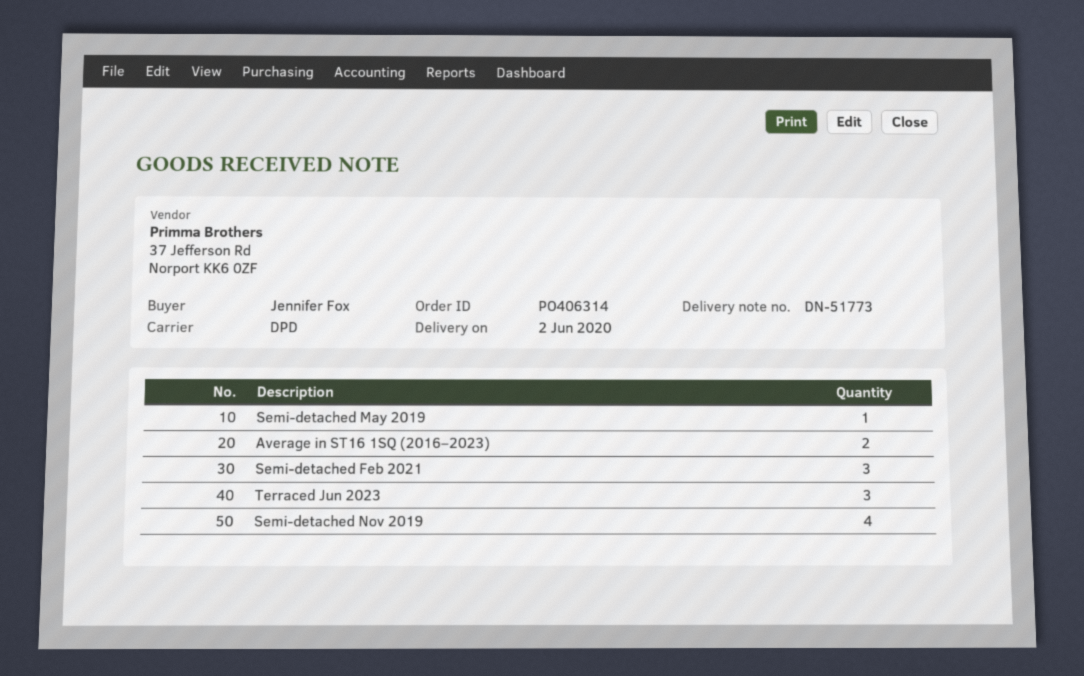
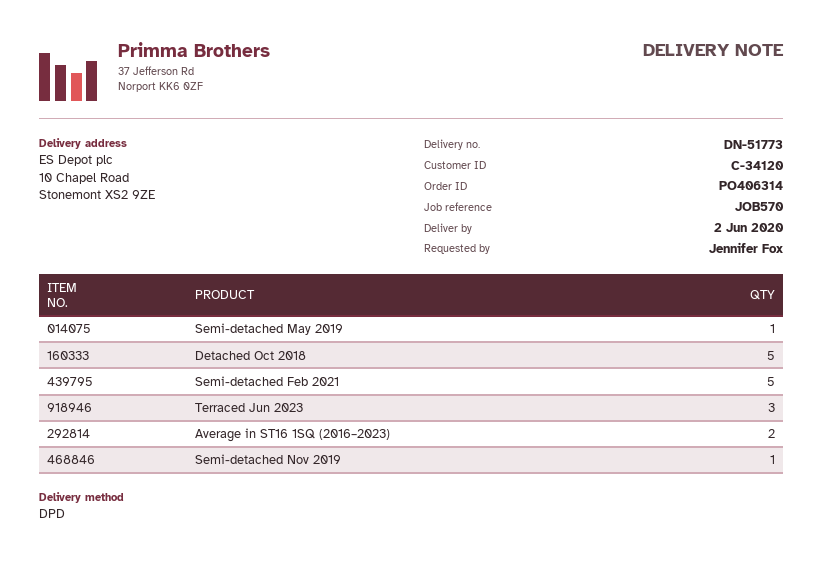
Semi-detached Feb 2021: 3 -> 5
Semi-detached Nov 2019: 4 -> 1
Detached Oct 2018: none -> 5

